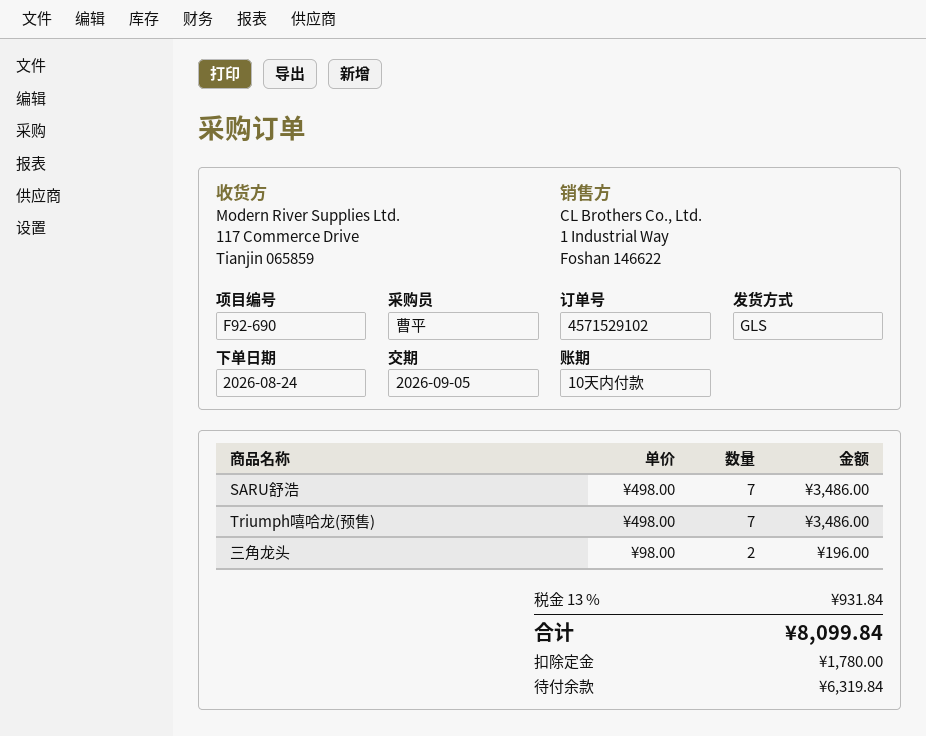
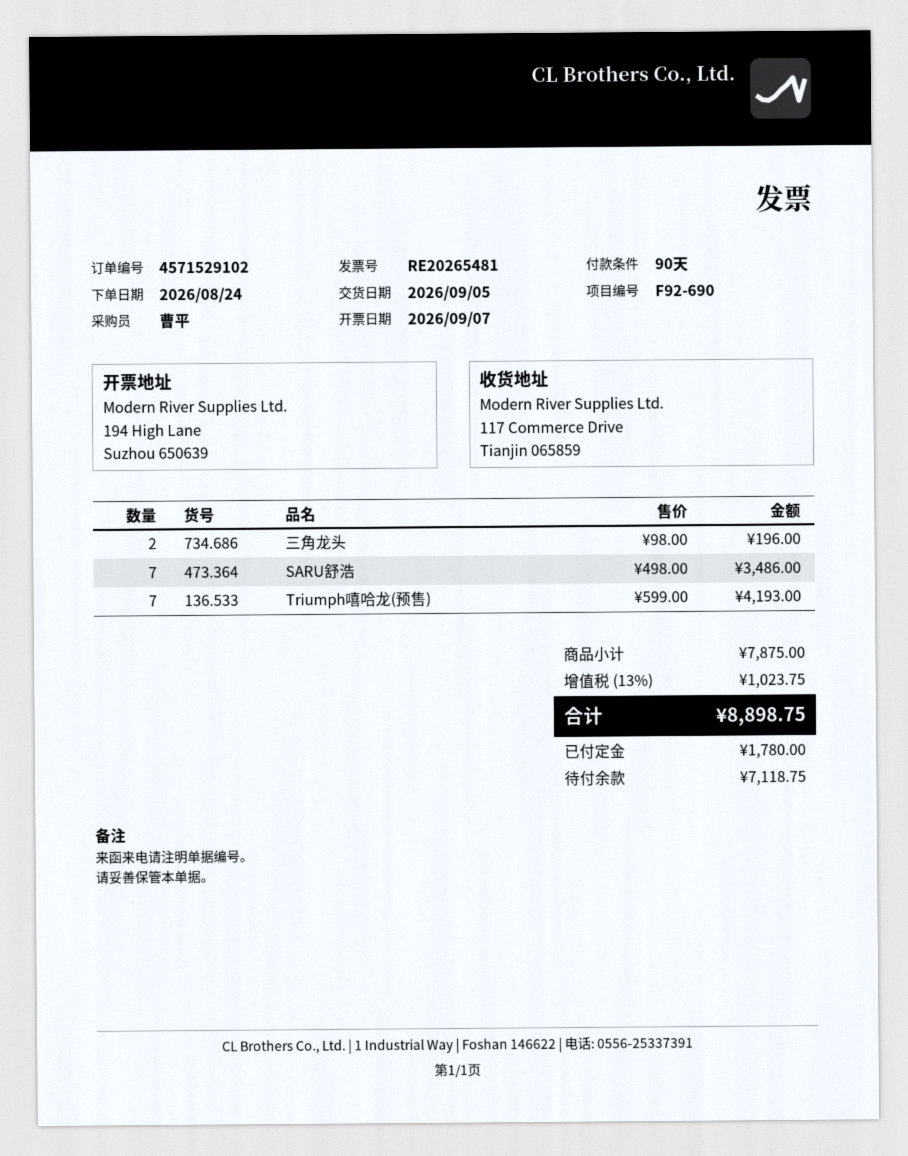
payment terms: 10 days -> 90 days
Triumph嘻哈龙(预售): 7 x 498.00 = 3486.00 -> 7 x 599.00 = 4193.00
tax: 13% = 931.84 -> 13% = 1023.75
total: 8099.84 -> 8898.75
balance: 6319.84 -> 7118.75

